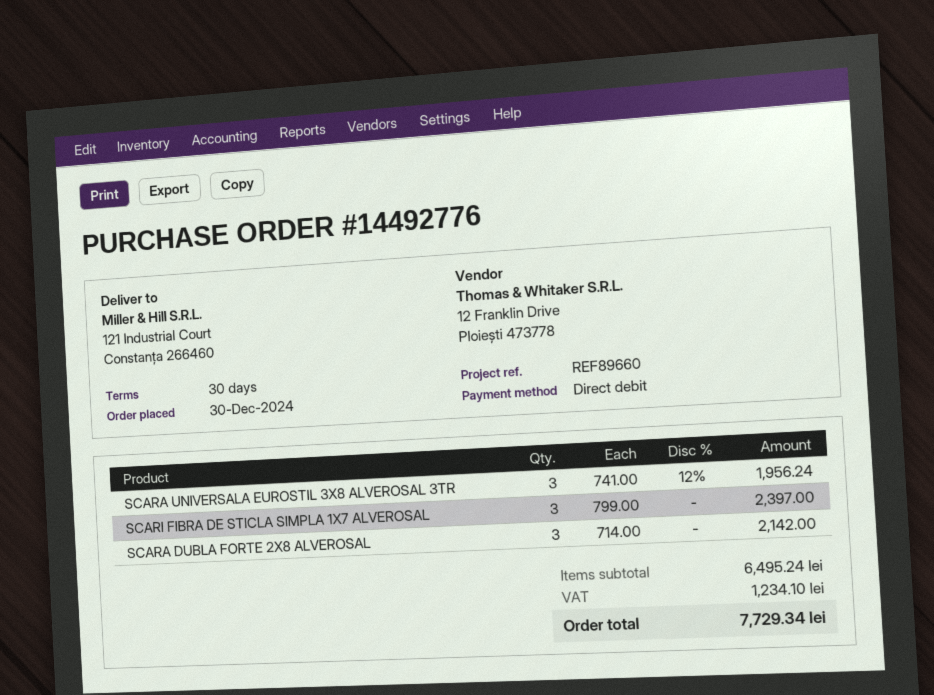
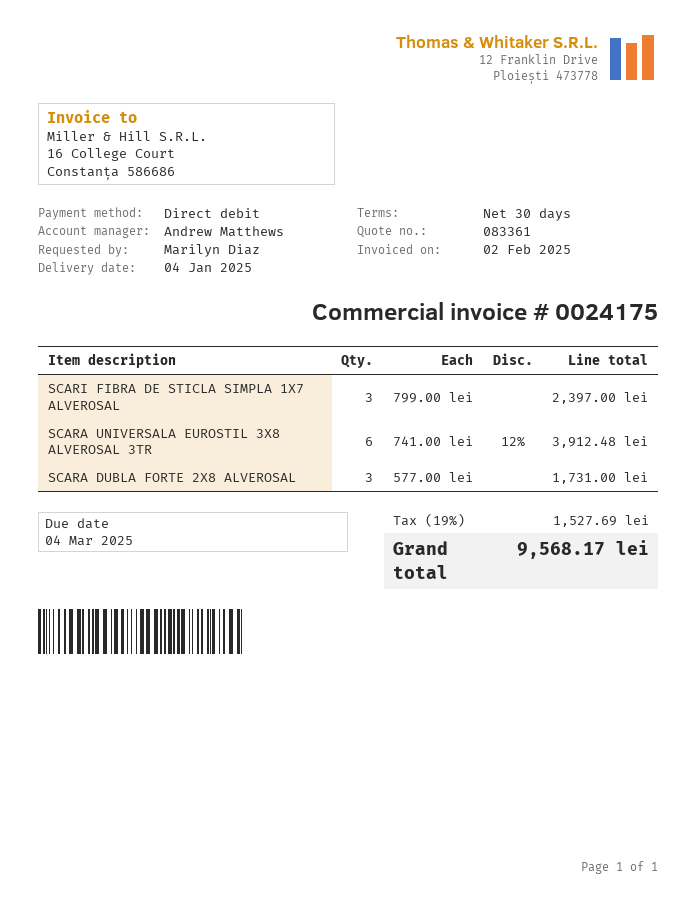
SCARA UNIVERSALA EUROSTIL 3X8 ALVEROSAL 3TR: 3 x 741.00 - 12% = 1956.24 -> 6 x 741.00 - 12% = 3912.48
SCARA DUBLA FORTE 2X8 ALVEROSAL: 3 x 714.00 = 2142.00 -> 3 x 577.00 = 1731.00
tax: 1234.10 -> 1527.69
total: 7729.34 -> 9568.17

